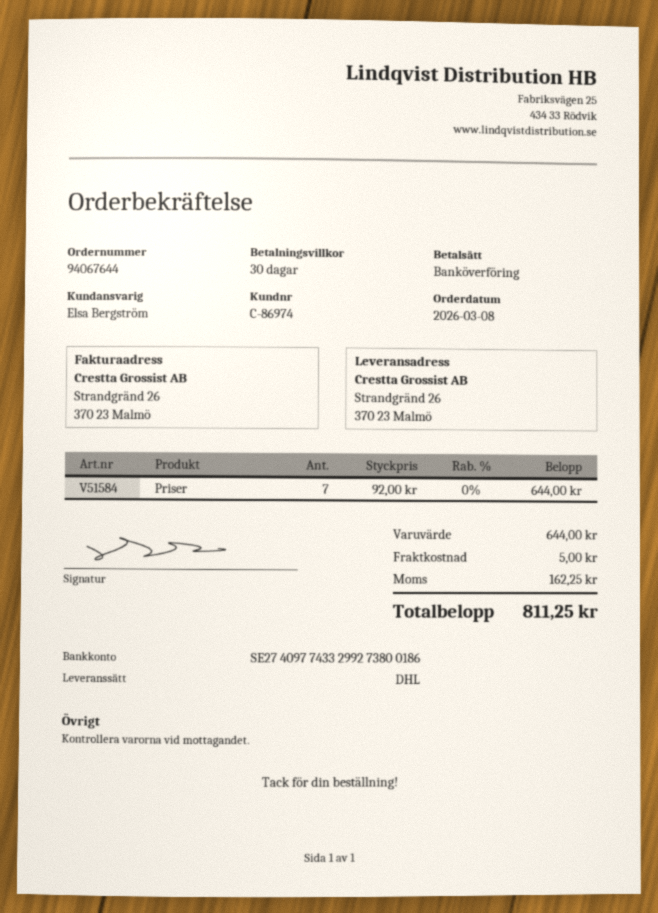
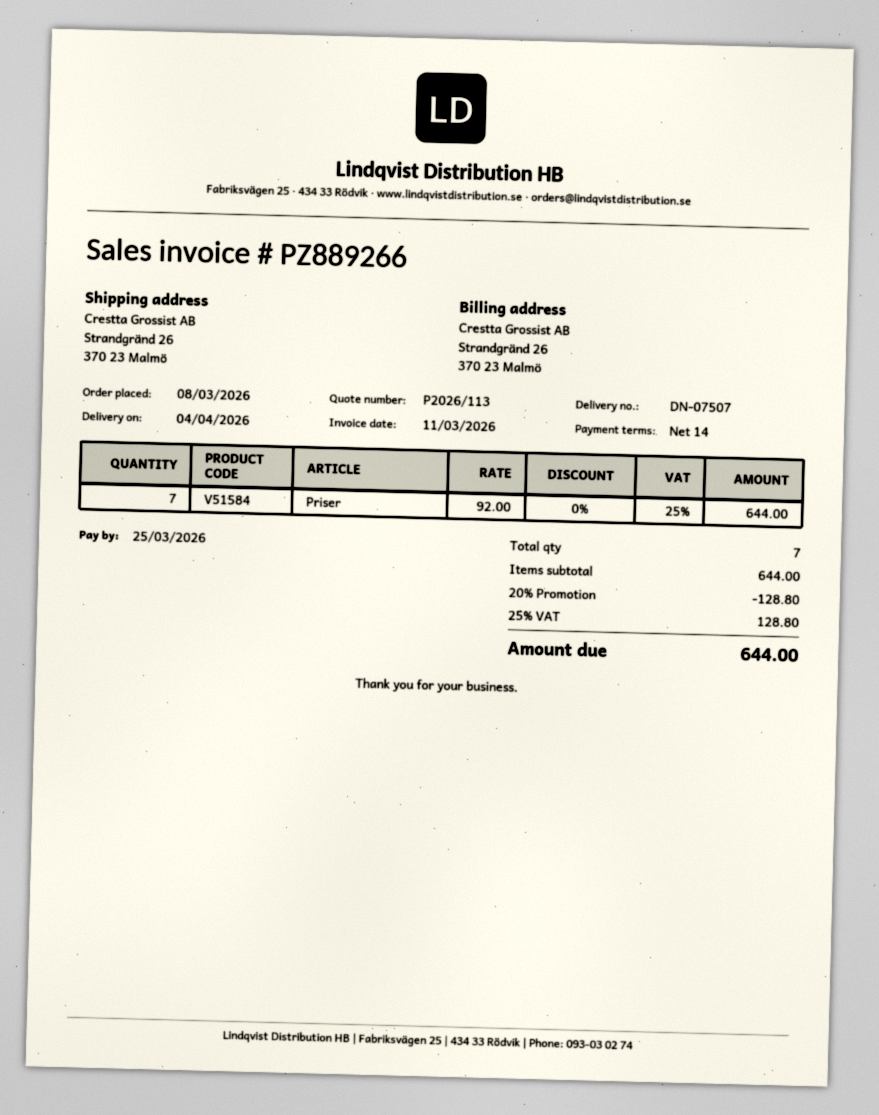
payment terms: 30 days -> 14 days
discount: none -> 20% = 128.80
shipping: 5.00 -> none
tax: 162.25 -> 128.80
total: 811.25 -> 644.00

